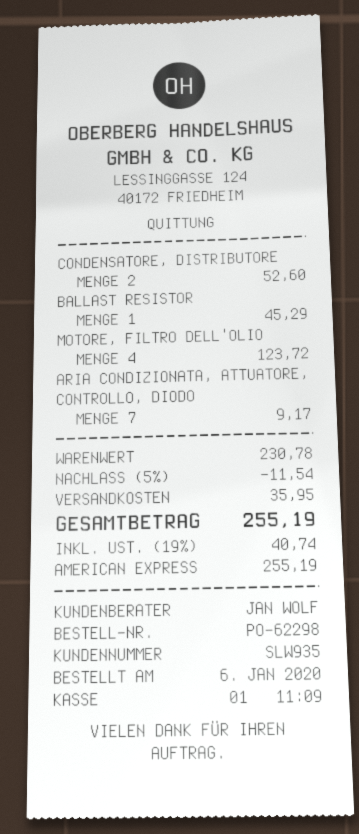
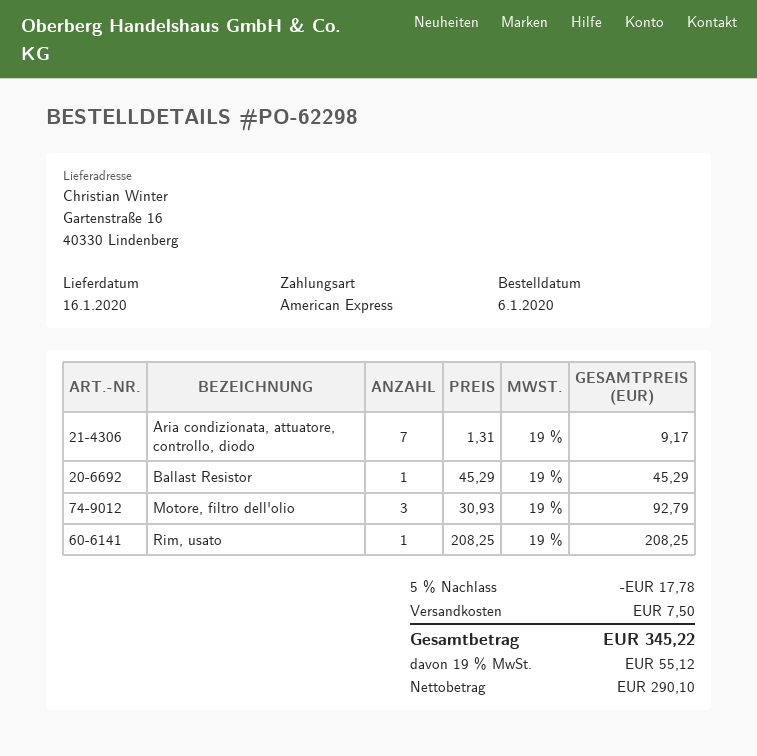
CONDENSATORE, DISTRIBUTORE: 2 for 52.60 -> none
MOTORE, FILTRO DELL'OLIO: 4 for 123.72 -> 3 for 92.79
Rim, usato: none -> 1 for 208.25
discount: 5% = 11.54 -> 5% = 17.78
shipping: 35.95 -> 7.50
tax: 19% = 40.74 -> 19% = 55.12
total: 255.19 -> 345.22

